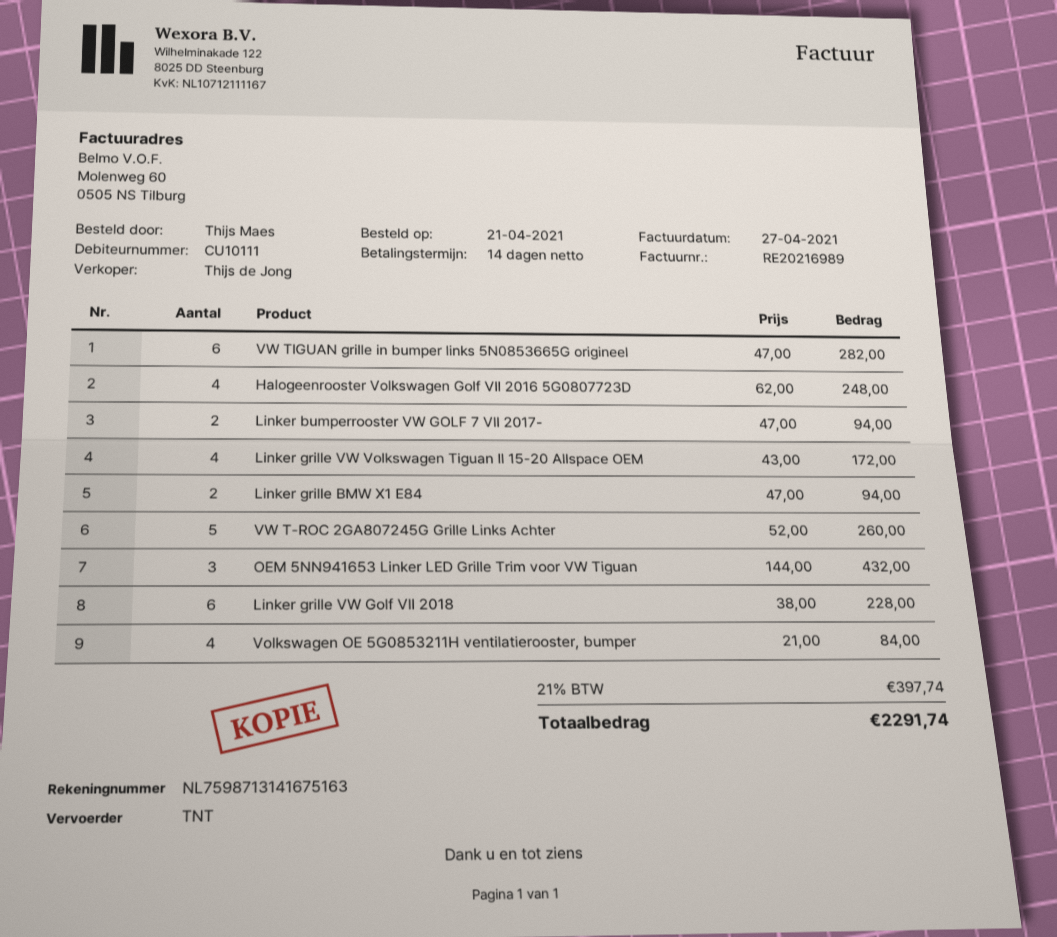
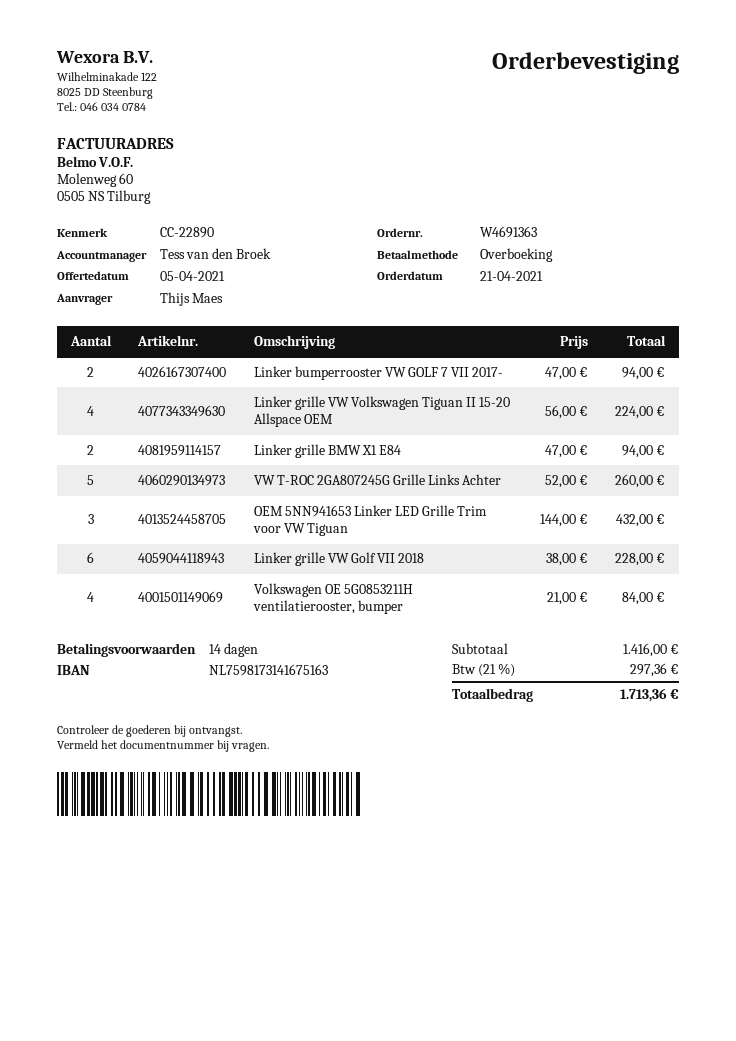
sales rep: Thijs de Jong -> Tess van den Broek
bank account: NL7598713141675163 -> NL7598173141675163
VW TIGUAN grille in bumper links 5N0853665G origineel: 6 x 47.00 = 282.00 -> none
Halogeenrooster Volkswagen Golf VII 2016 5G0807723D: 4 x 62.00 = 248.00 -> none
Linker grille VW Volkswagen Tiguan II 15-20 Allspace OEM: 4 x 43.00 = 172.00 -> 4 x 56.00 = 224.00
tax: 21% = 397.74 -> 21% = 297.36
total: 2291.74 -> 1713.36

